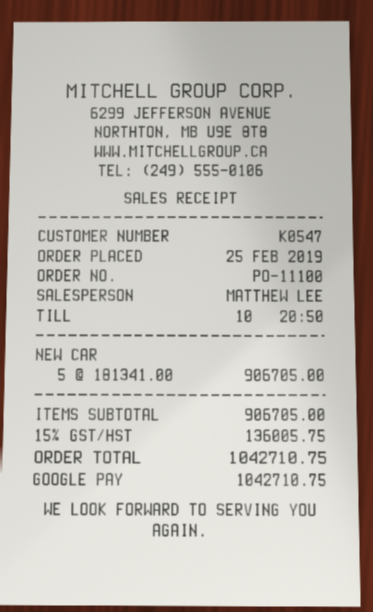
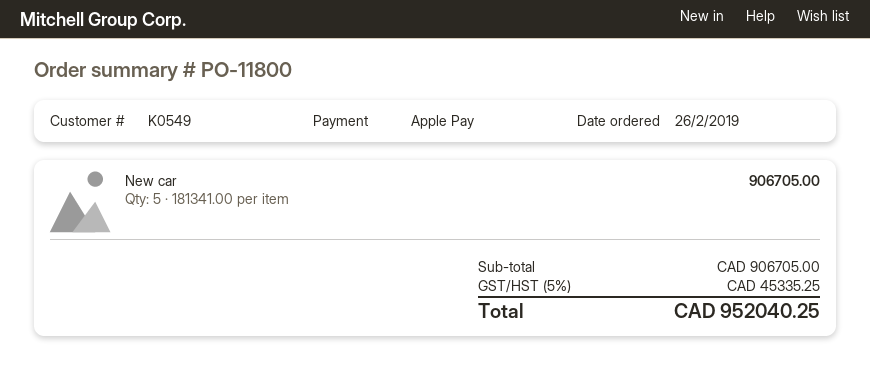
order number: PO-11100 -> PO-11800
order date: 2019-02-25 -> 2019-02-26
customer number: K0547 -> K0549
payment method: Google Pay -> Apple Pay
tax: 15% = 136005.75 -> 5% = 45335.25
total: 1042710.75 -> 952040.25

